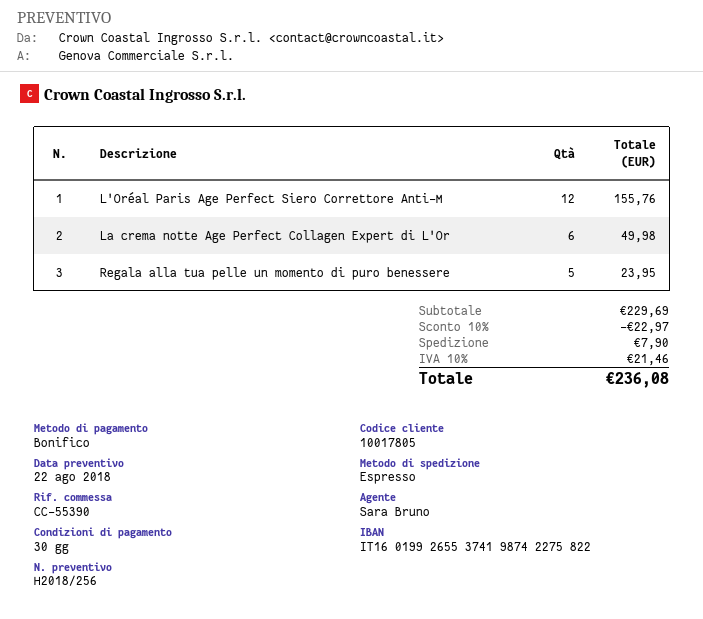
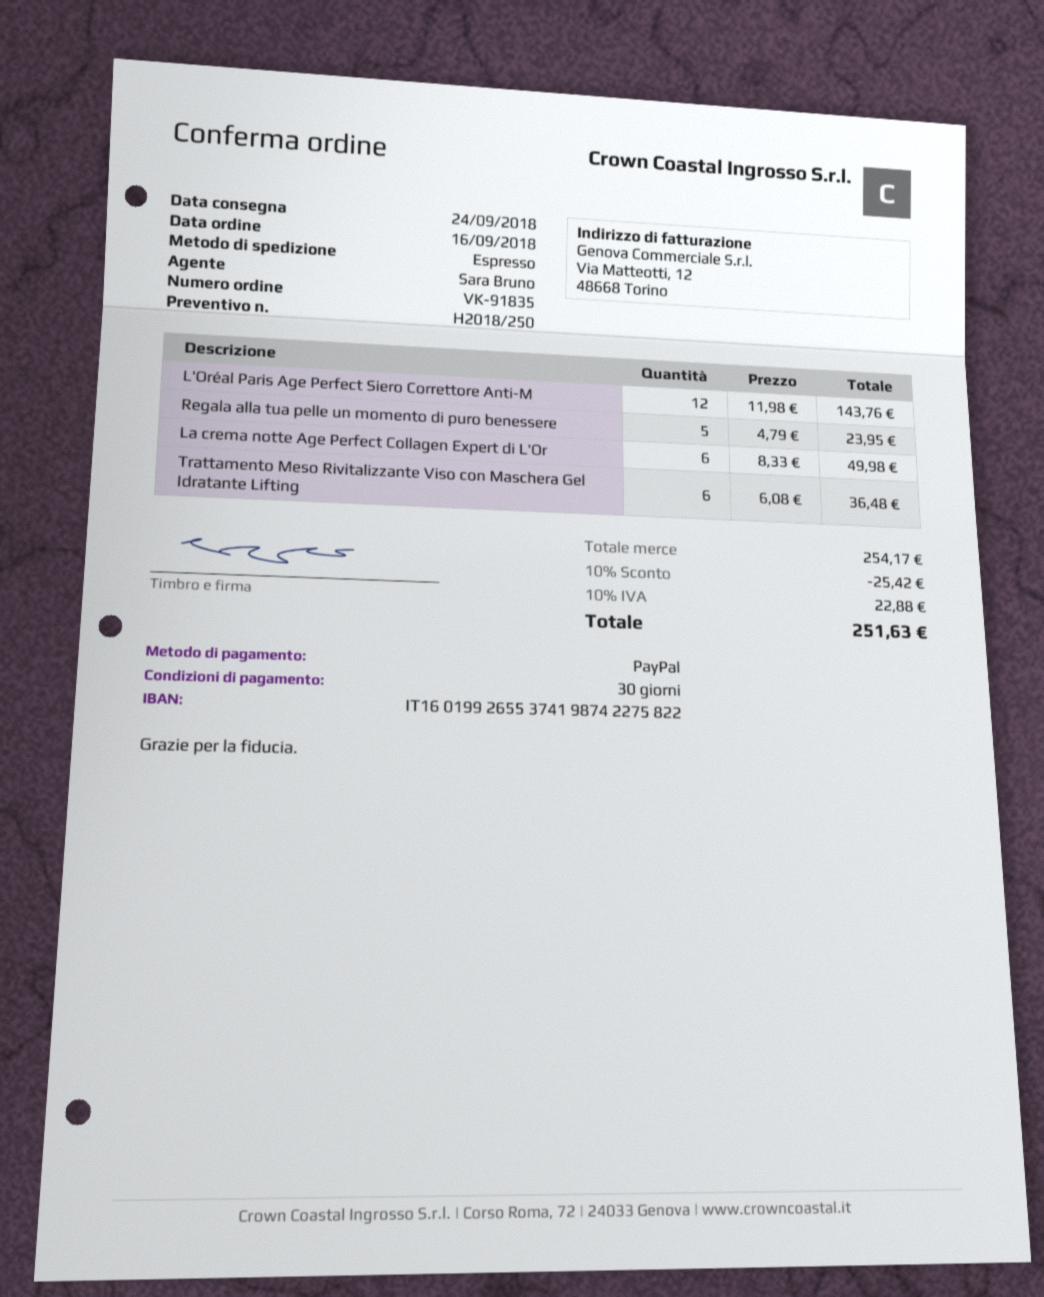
quote number: H2018/256 -> H2018/250
payment method: bank transfer -> PayPal
L'Oréal Paris Age Perfect Siero Correttore Anti-M: 12 for 155.76 -> 12 for 143.76
Trattamento Meso Rivitalizzante Viso con Maschera Gel Idratante Lifting: none -> 6 for 36.48
subtotal: 229.69 -> 254.17
discount: 10% = 22.97 -> 10% = 25.42
shipping: 7.90 -> none
tax: 10% = 21.46 -> 10% = 22.88
total: 236.08 -> 251.63

